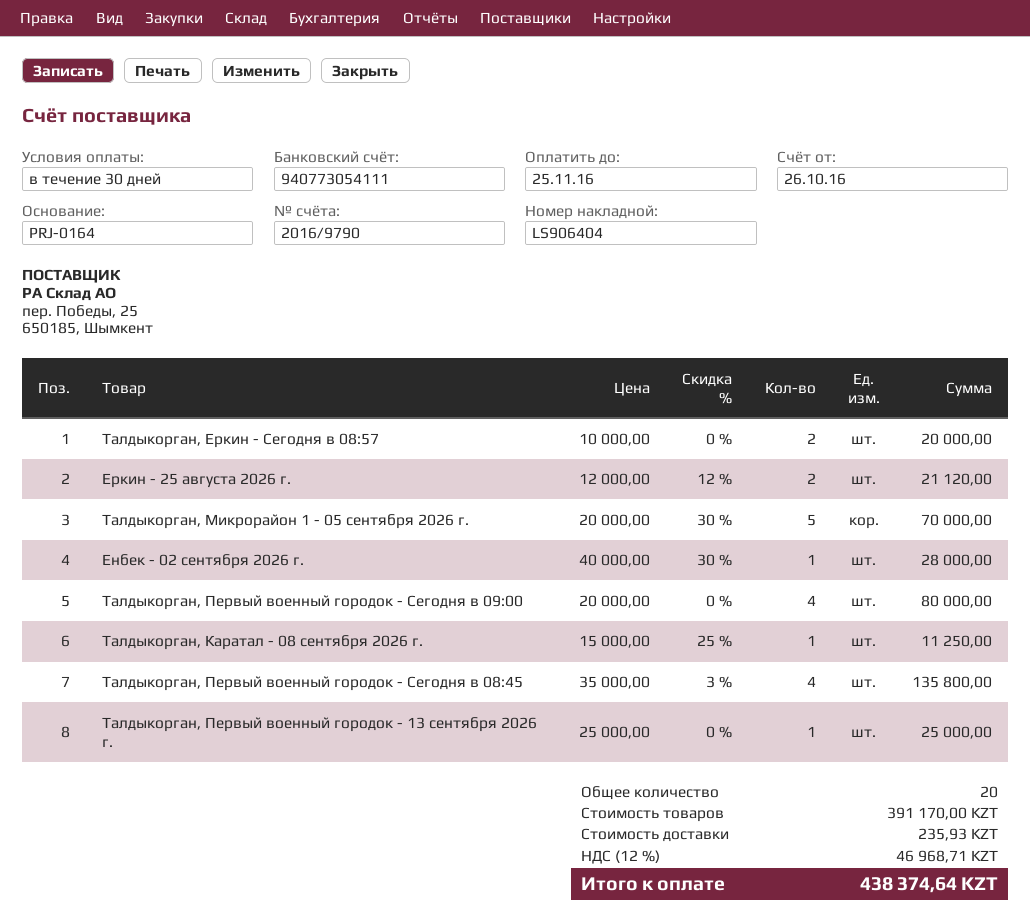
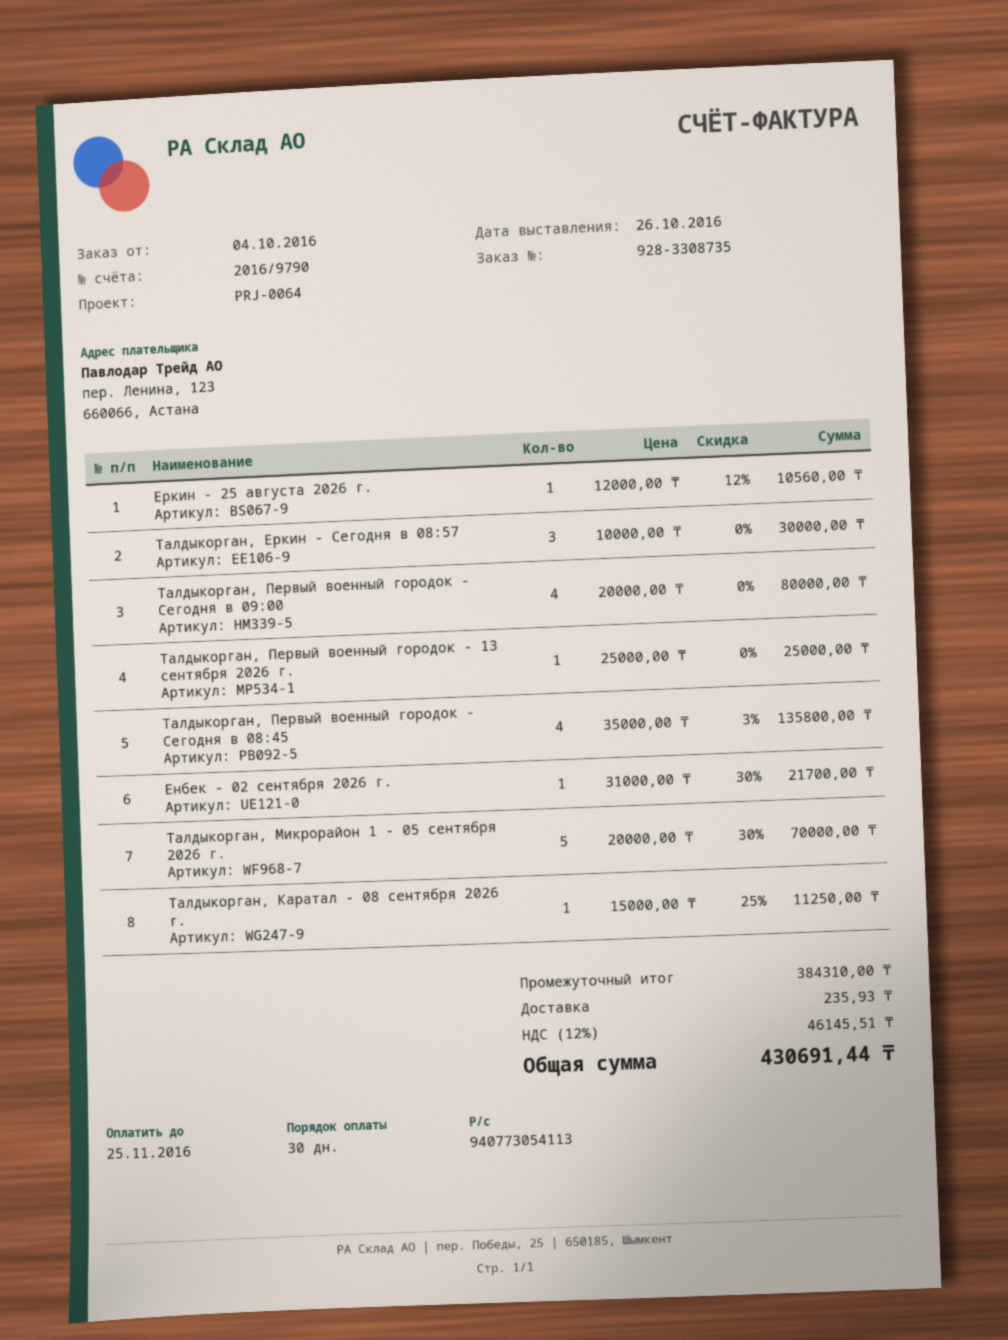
reference: PRJ-0164 -> PRJ-0064
bank account: 940773054111 -> 940773054113
Талдыкорган, Еркин - Сегодня в 08:57: 2 x 10000.00 = 20000.00 -> 3 x 10000.00 = 30000.00
Еркин - 25 августа 2026 г.: 2 x 12000.00 - 12% = 21120.00 -> 1 x 12000.00 - 12% = 10560.00
Енбек - 02 сентября 2026 г.: 1 x 40000.00 - 30% = 28000.00 -> 1 x 31000.00 - 30% = 21700.00
subtotal: 391170.00 -> 384310.00
tax: 12% = 46968.71 -> 12% = 46145.51
total: 438374.64 -> 430691.44

